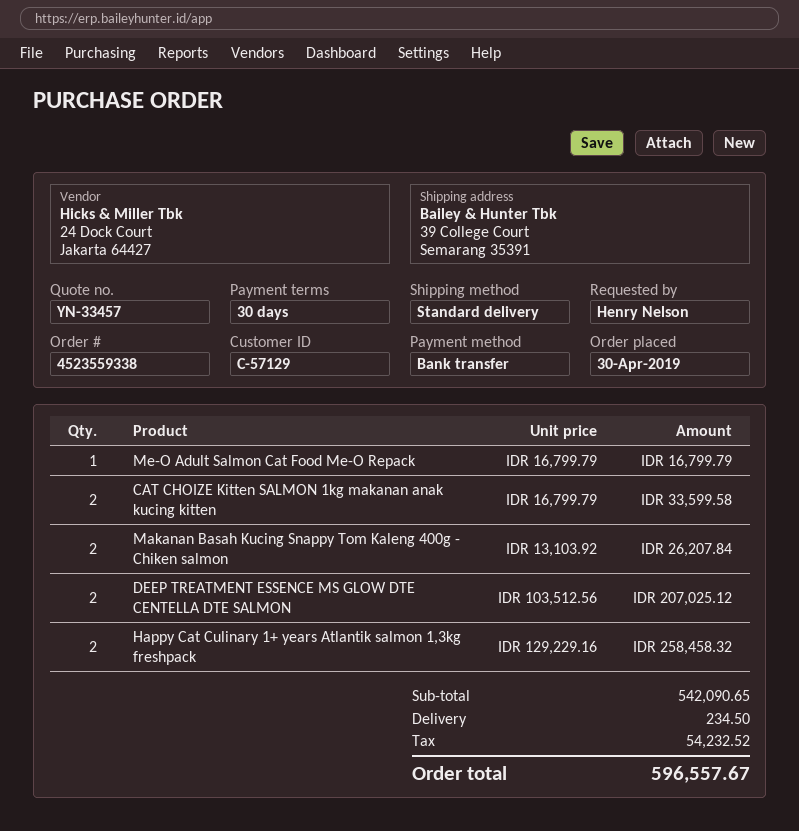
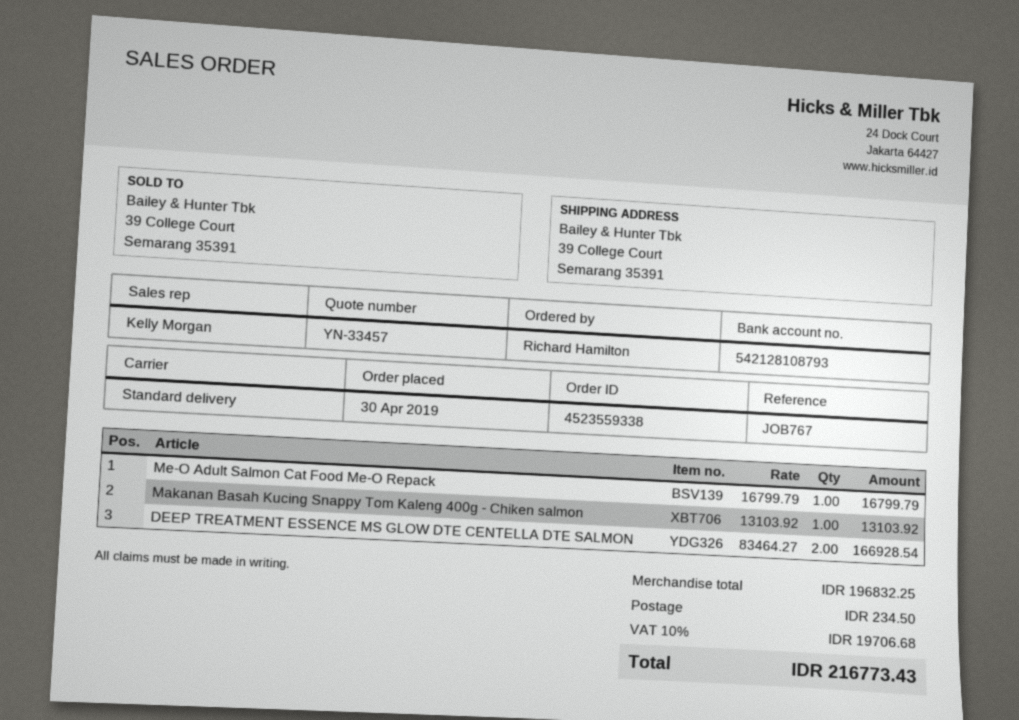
ordered by: Henry Nelson -> Richard Hamilton
CAT CHOIZE Kitten SALMON 1kg makanan anak kucing kitten: 2 x 16799.79 = 33599.58 -> none
Makanan Basah Kucing Snappy Tom Kaleng 400g - Chiken salmon: 2 x 13103.92 = 26207.84 -> 1 x 13103.92 = 13103.92
DEEP TREATMENT ESSENCE MS GLOW DTE CENTELLA DTE SALMON: 2 x 103512.56 = 207025.12 -> 2 x 83464.27 = 166928.54
Happy Cat Culinary 1+ years Atlantik salmon 1,3kg freshpack: 2 x 129229.16 = 258458.32 -> none
subtotal: 542090.65 -> 196832.25
tax: 54232.52 -> 19706.68
total: 596557.67 -> 216773.43

